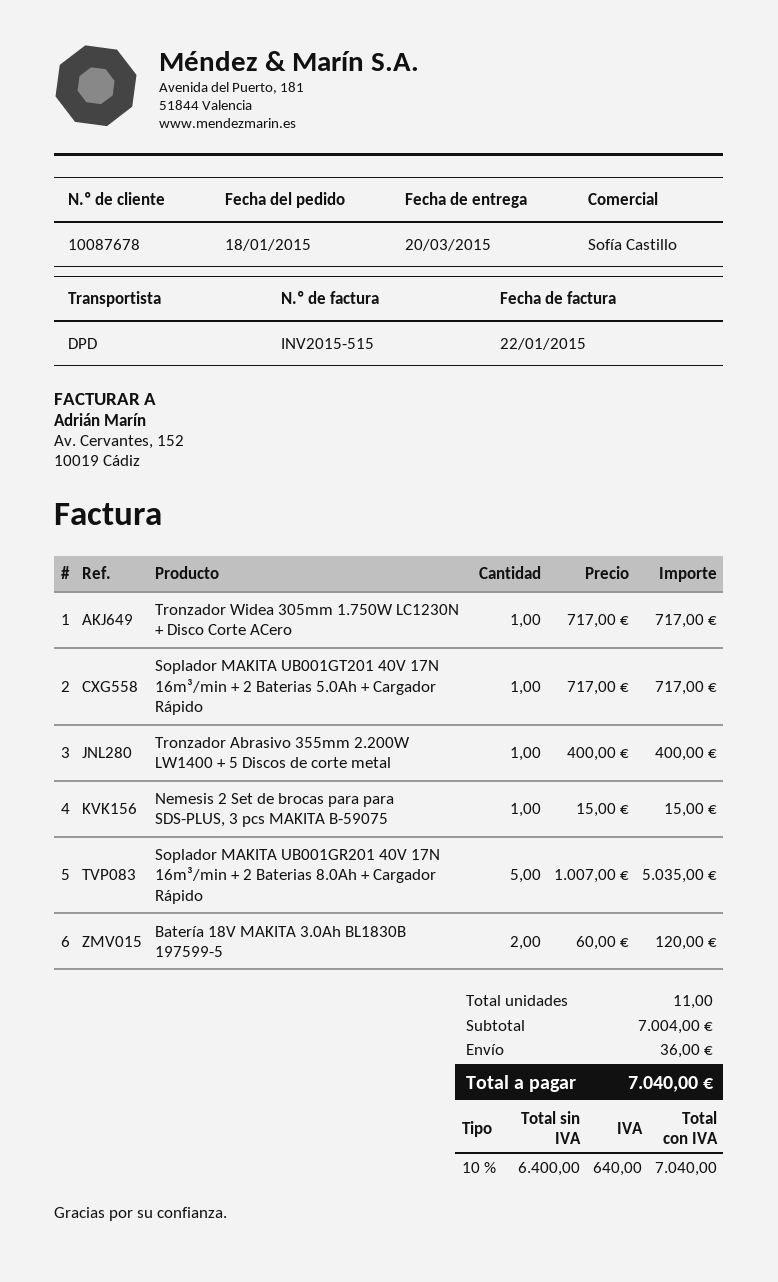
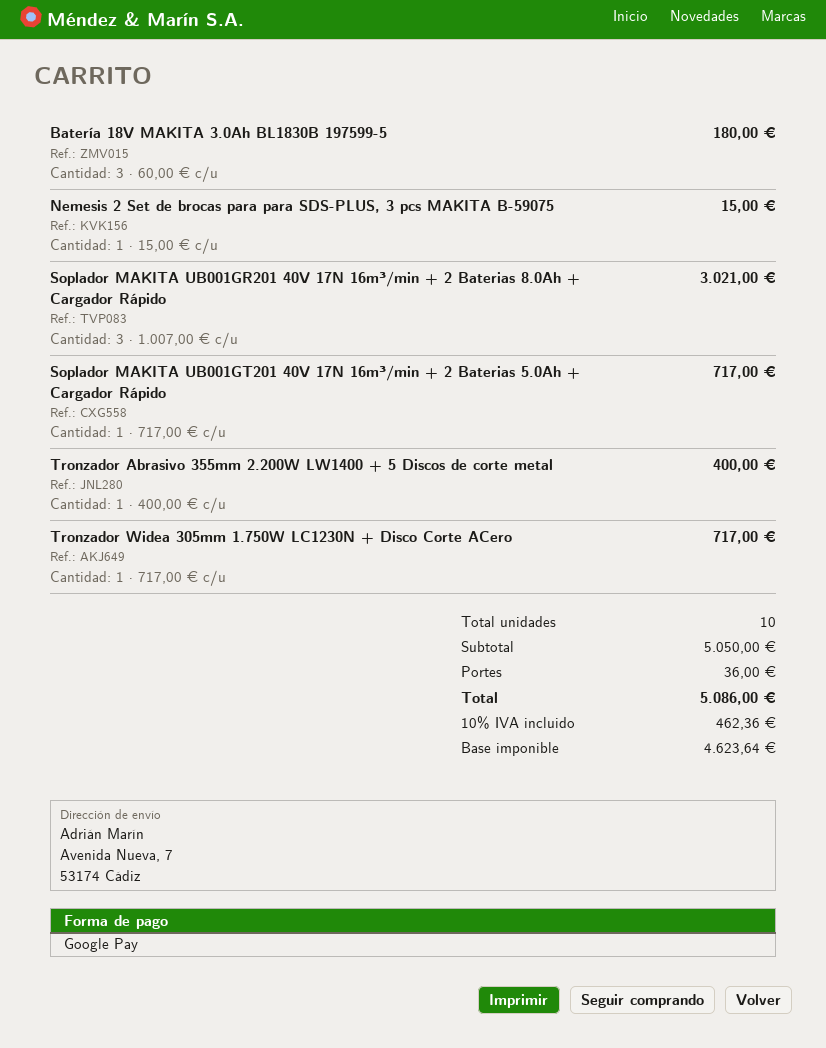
Soplador MAKITA UB001GR201 40V 17N 16m³/min + 2 Baterias 8.0Ah + Cargador Rápido: 5 x 1007.00 = 5035.00 -> 3 x 1007.00 = 3021.00
Batería 18V MAKITA 3.0Ah BL1830B 197599-5: 2 x 60.00 = 120.00 -> 3 x 60.00 = 180.00
total quantity: 11 -> 10
subtotal: 7004.00 -> 5050.00
net: 6400.00 -> 4623.64
tax: 10% = 640.00 -> 10% = 462.36
total: 7040.00 -> 5086.00

